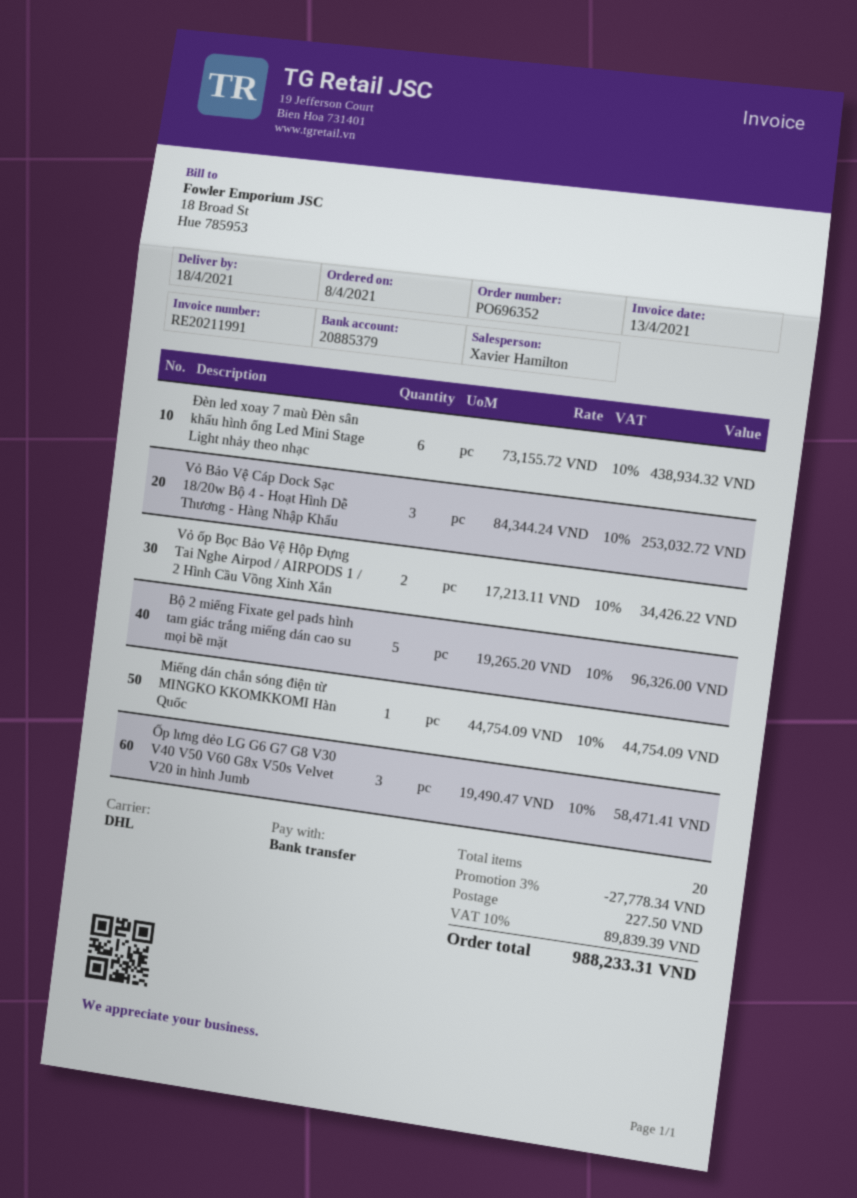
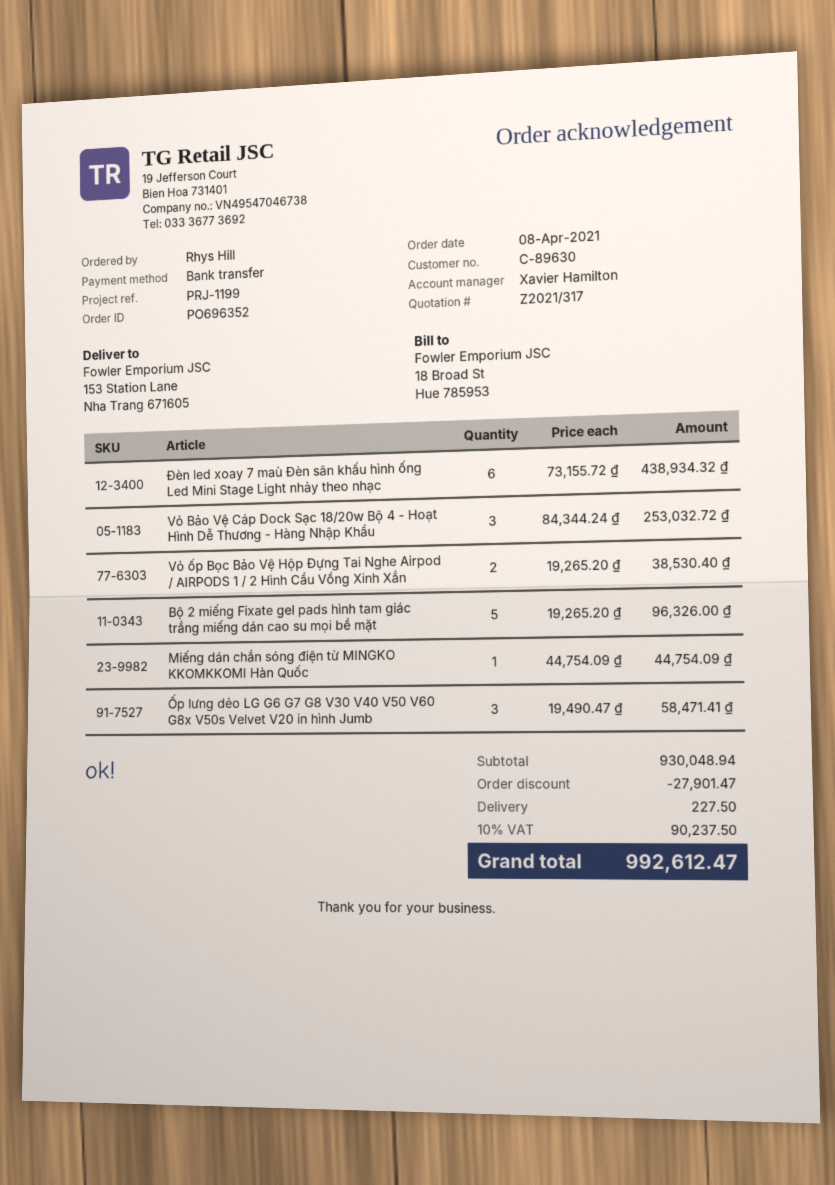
Vỏ ốp Bọc Bảo Vệ Hộp Đựng Tai Nghe Airpod / AIRPODS 1 / 2 Hình Cầu Vồng Xinh Xắn: 2 x 17213.11 = 34426.22 -> 2 x 19265.20 = 38530.40
discount: 27778.34 -> 27901.47
tax: 10% = 89839.39 -> 10% = 90237.50
total: 988233.31 -> 992612.47

